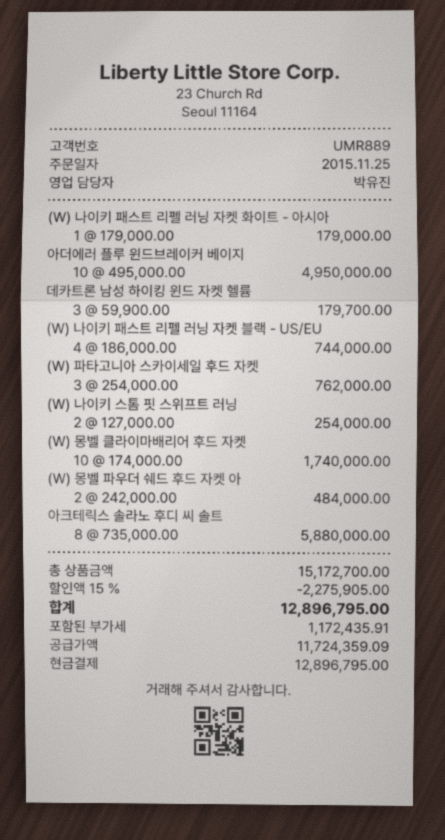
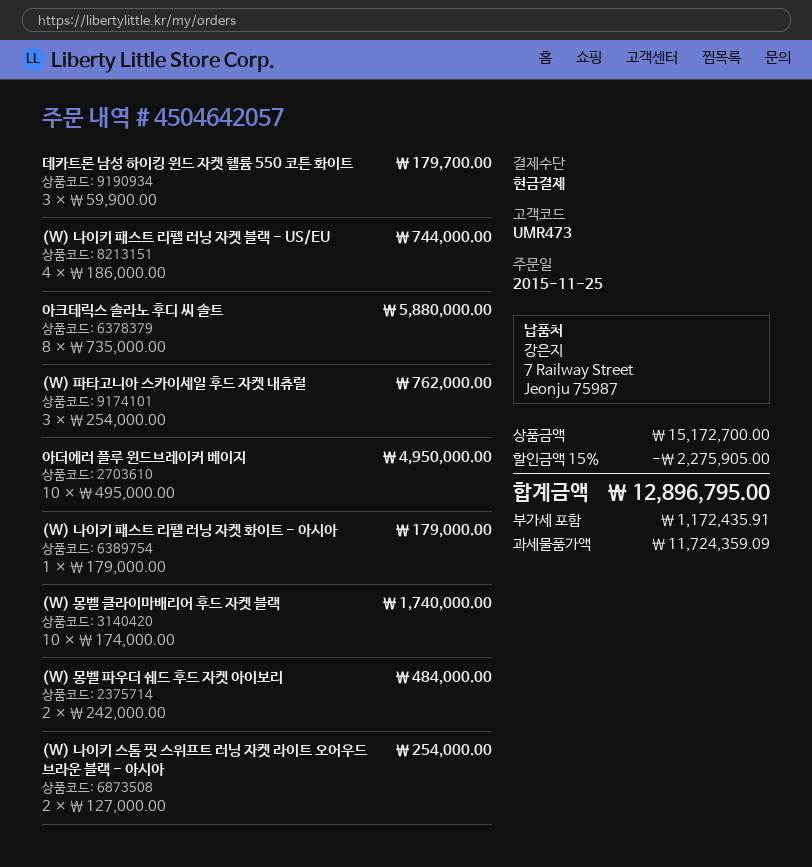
customer number: UMR889 -> UMR473

